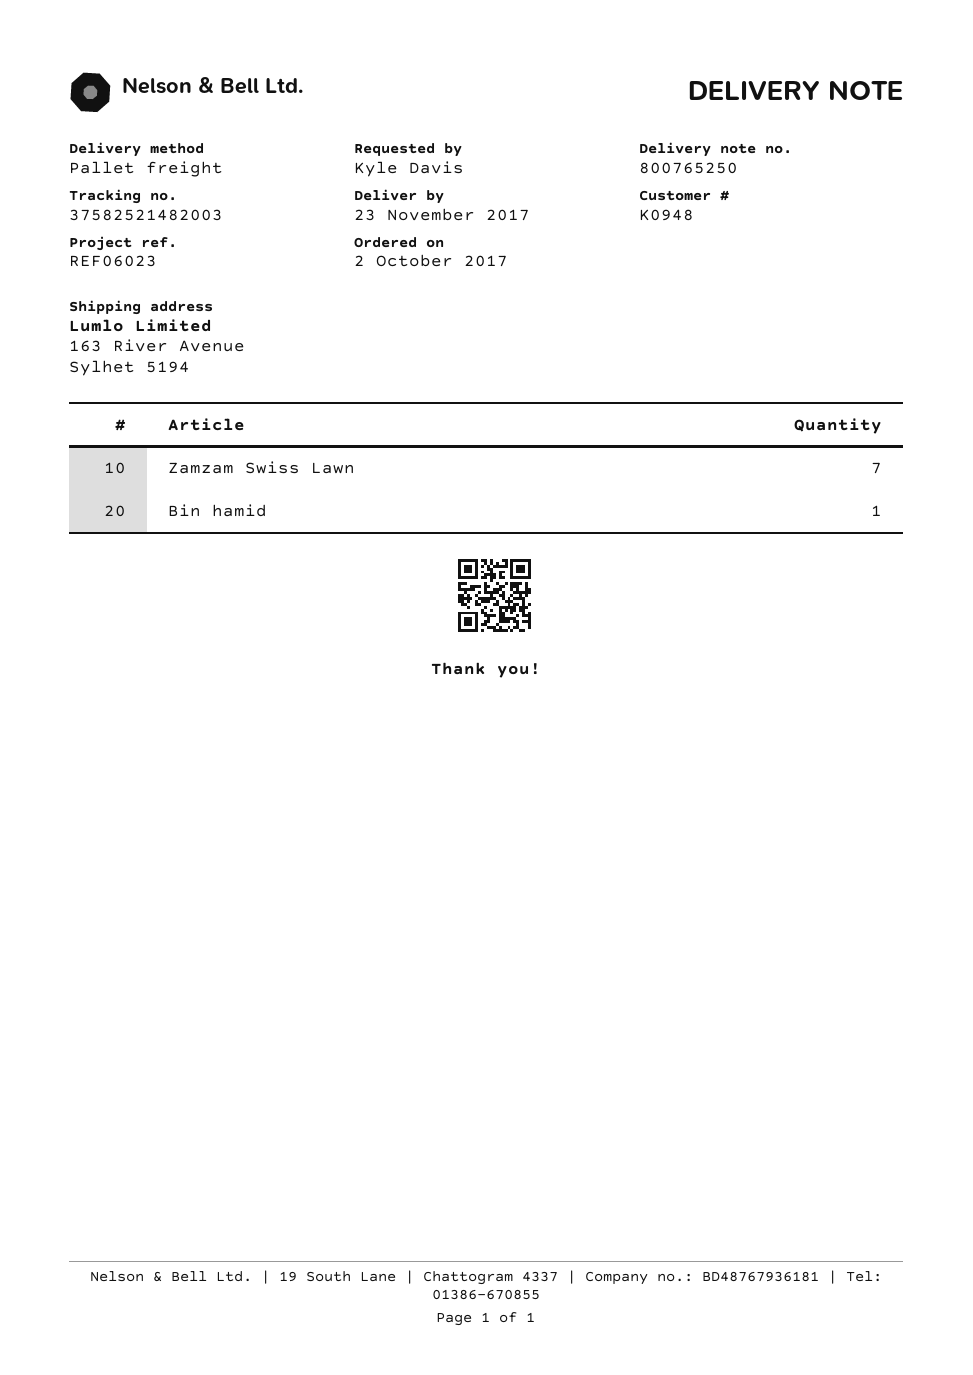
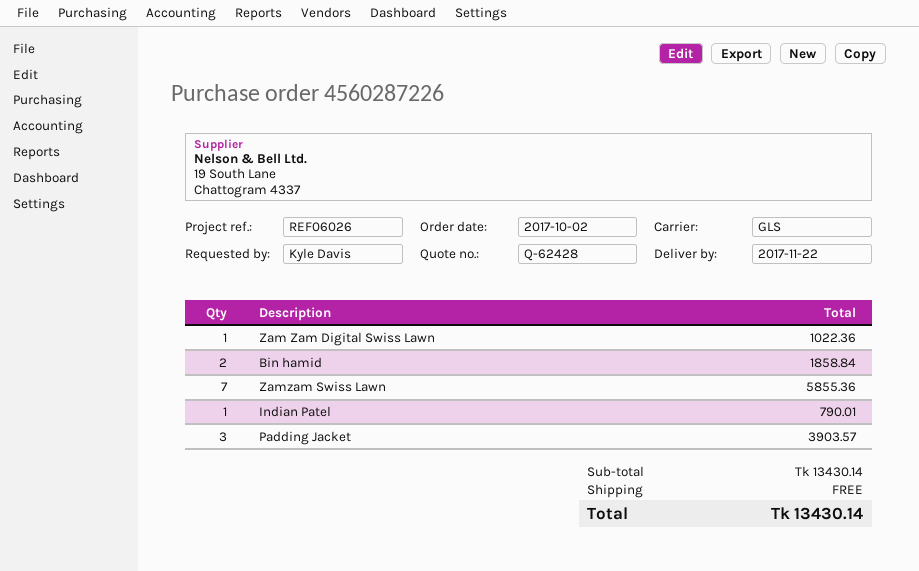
delivery date: 2017-11-23 -> 2017-11-22
reference: REF06023 -> REF06026
shipping method: pallet freight -> GLS
Bin hamid: 1 -> 2
Zam Zam Digital Swiss Lawn: none -> 1
Indian Patel: none -> 1
Padding Jacket: none -> 3

